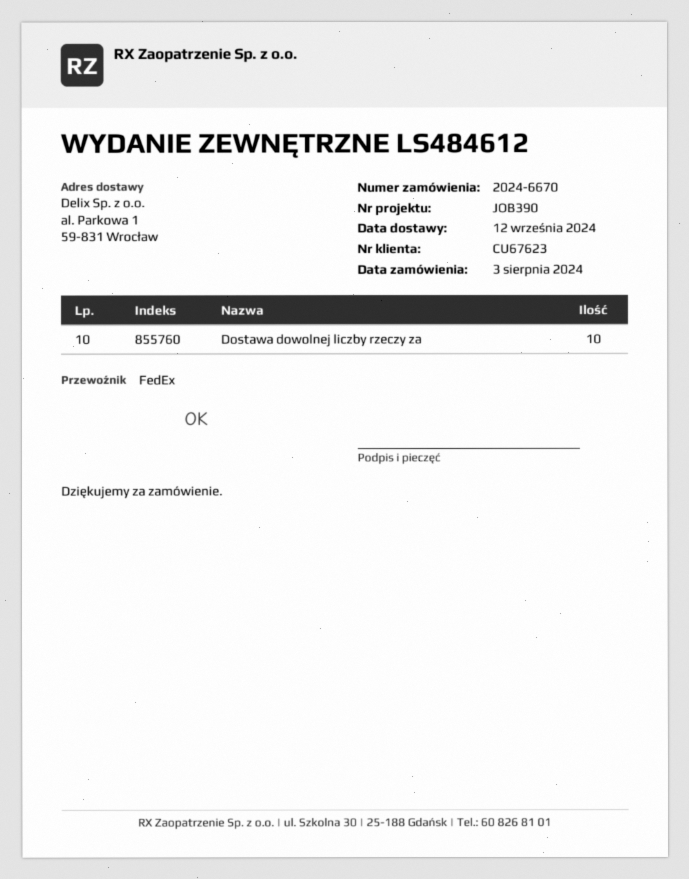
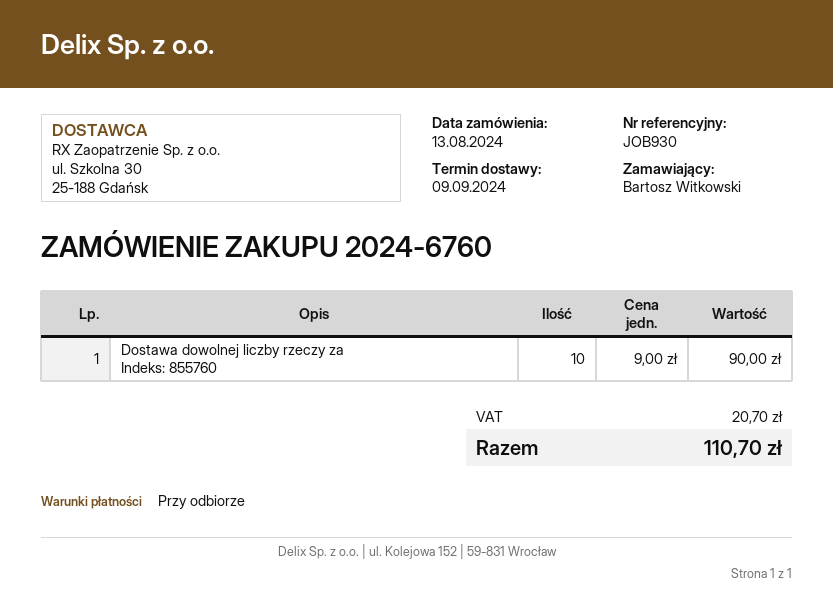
order number: 2024-6670 -> 2024-6760
order date: 2024-08-03 -> 2024-08-13
delivery date: 2024-09-12 -> 2024-09-09
reference: JOB390 -> JOB930

